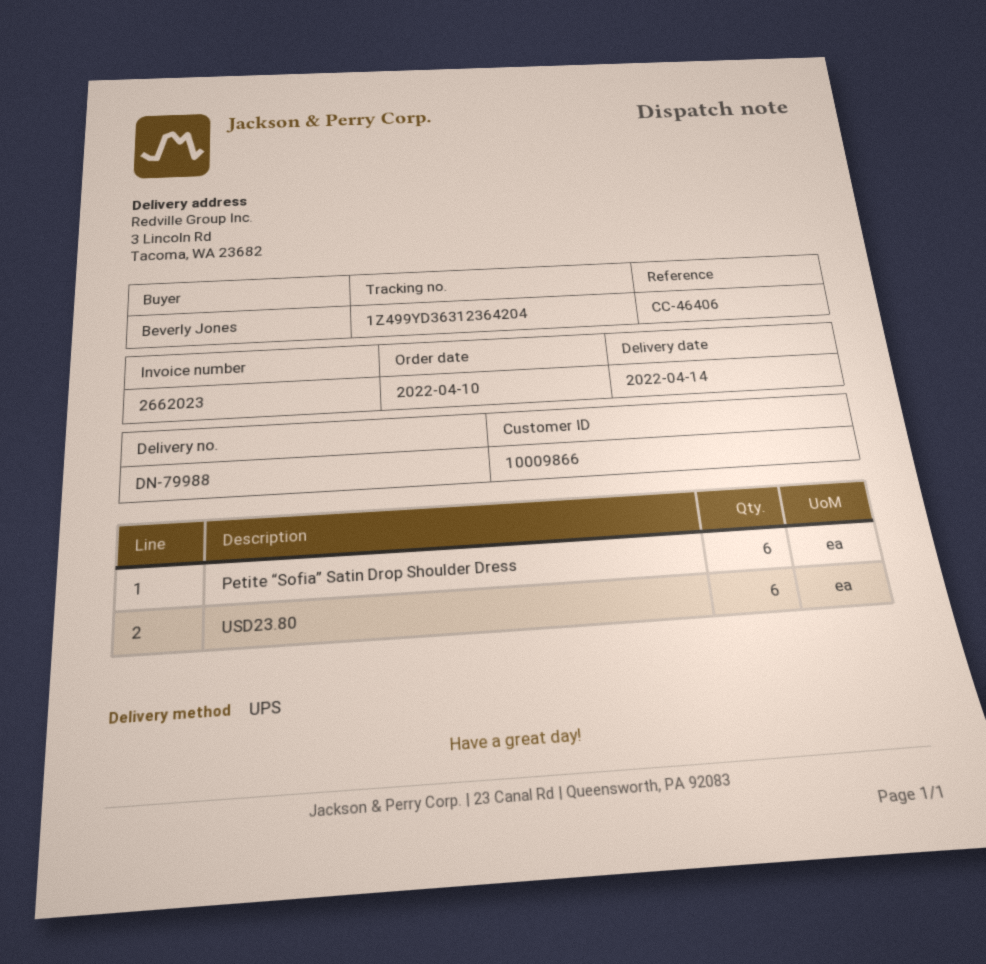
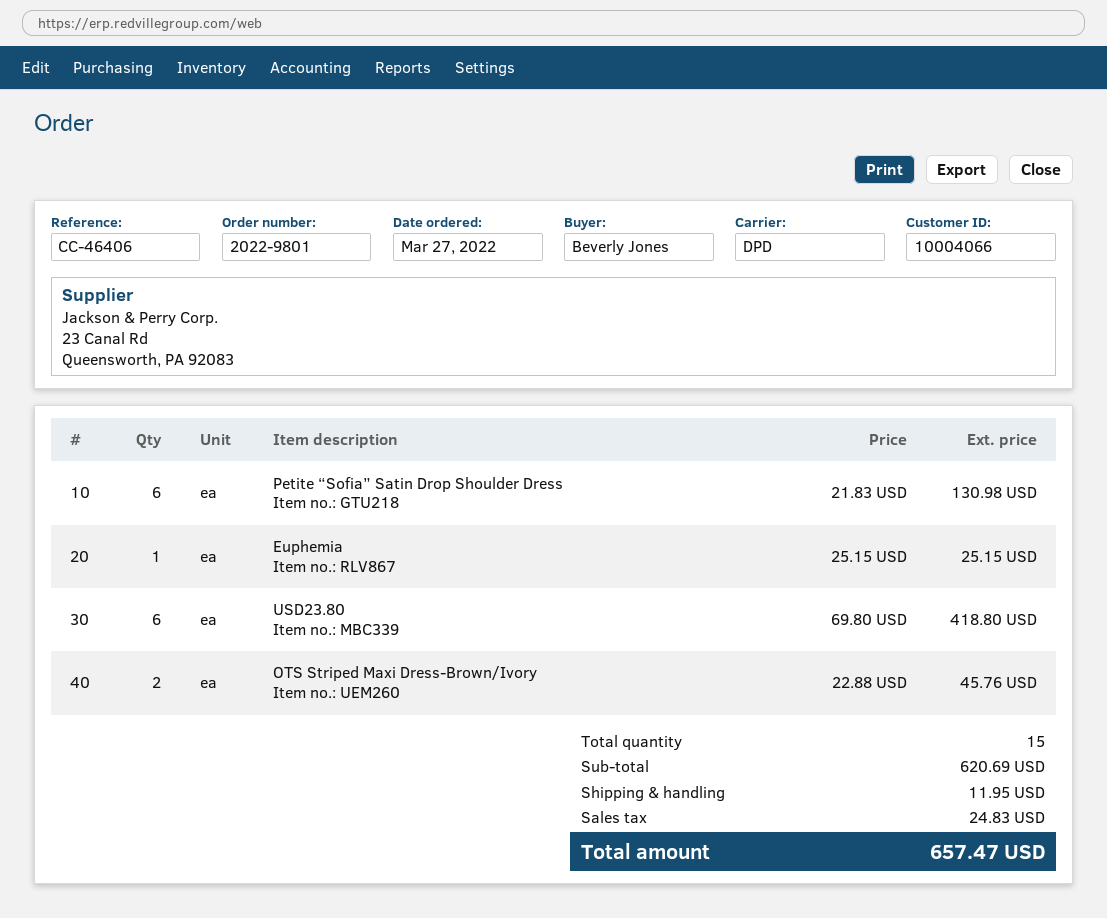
order date: 2022-04-10 -> 2022-03-27
customer number: 10009866 -> 10004066
shipping method: UPS -> DPD
Euphemia: none -> 1
OTS Striped Maxi Dress-Brown/Ivory: none -> 2

